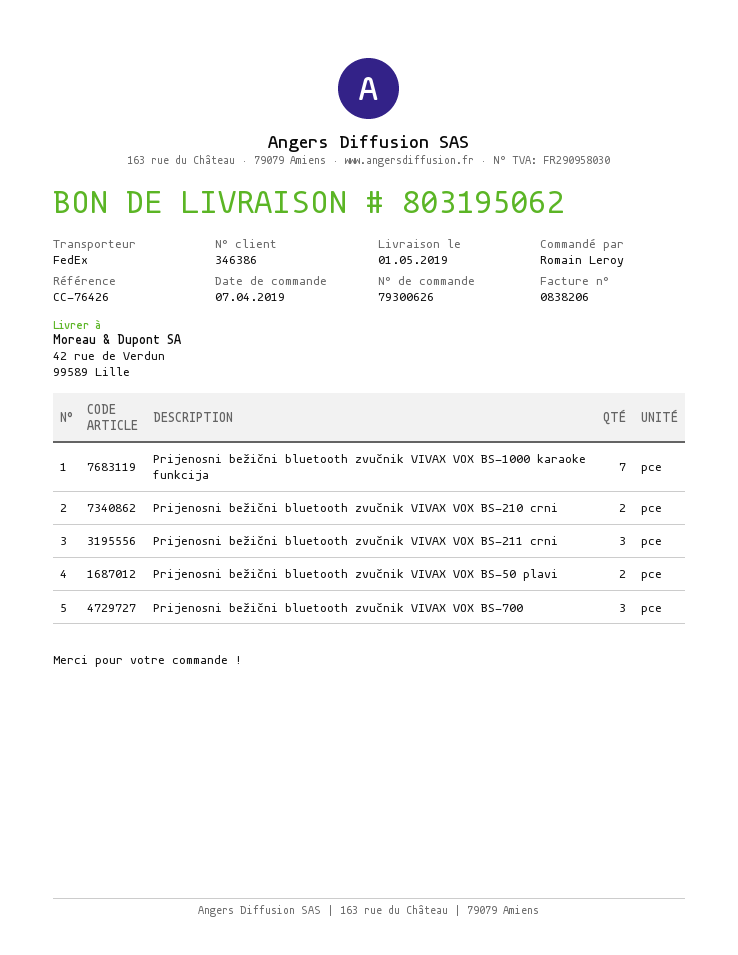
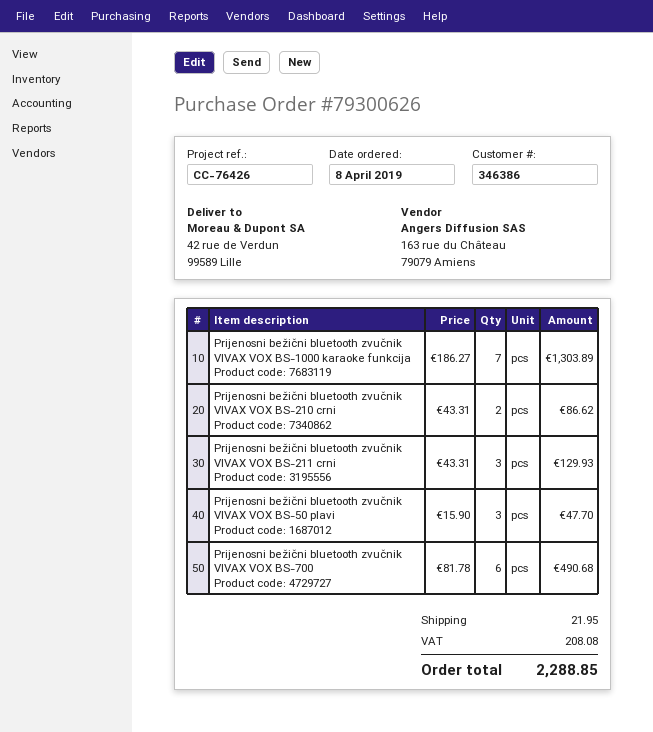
order date: 2019-04-07 -> 2019-04-08
Prijenosni bežični bluetooth zvučnik VIVAX VOX BS-50 plavi: 2 -> 3
Prijenosni bežični bluetooth zvučnik VIVAX VOX BS-700: 3 -> 6

